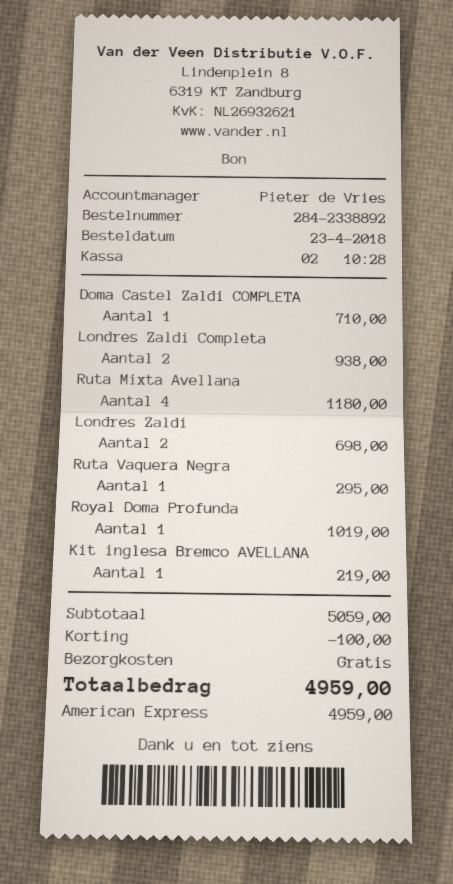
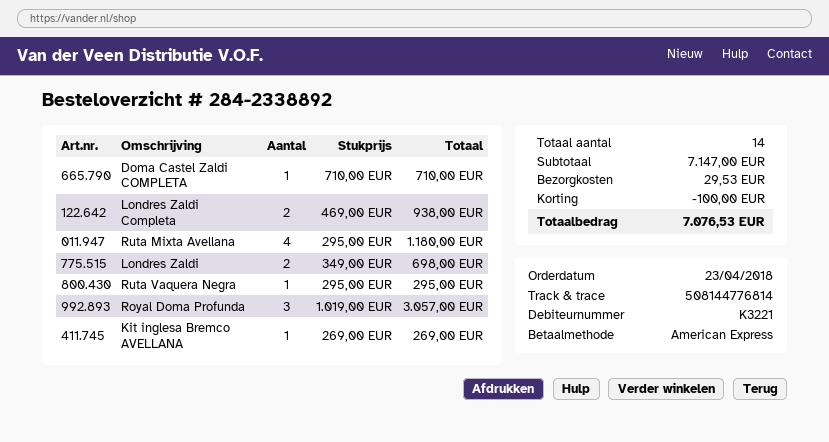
Royal Doma Profunda: 1 for 1019.00 -> 3 for 3057.00
Kit inglesa Bremco AVELLANA: 1 for 219.00 -> 1 for 269.00
subtotal: 5059.00 -> 7147.00
shipping: 0.00 -> 29.53
total: 4959.00 -> 7076.53

